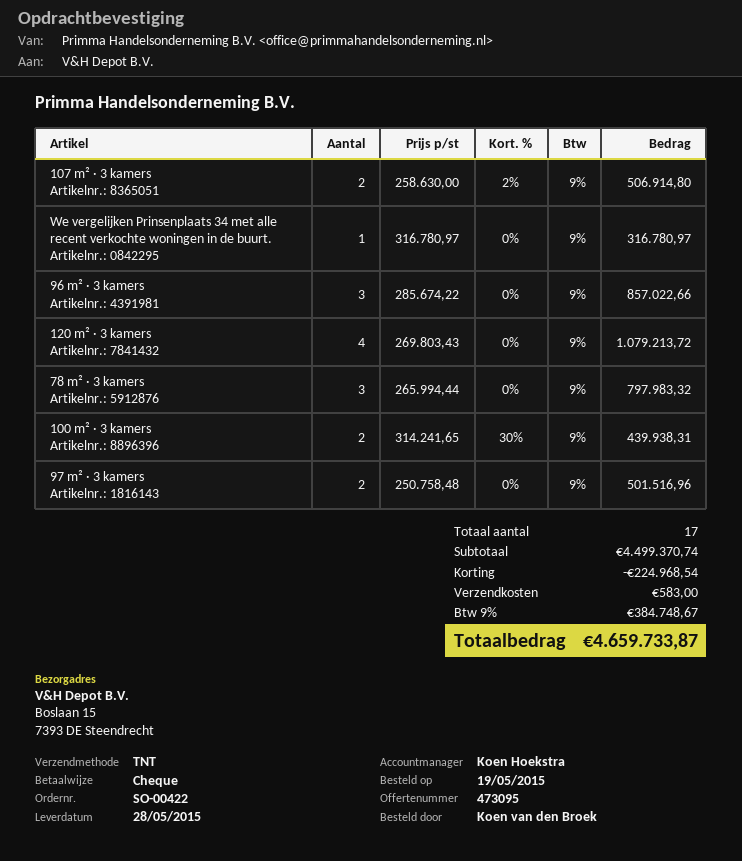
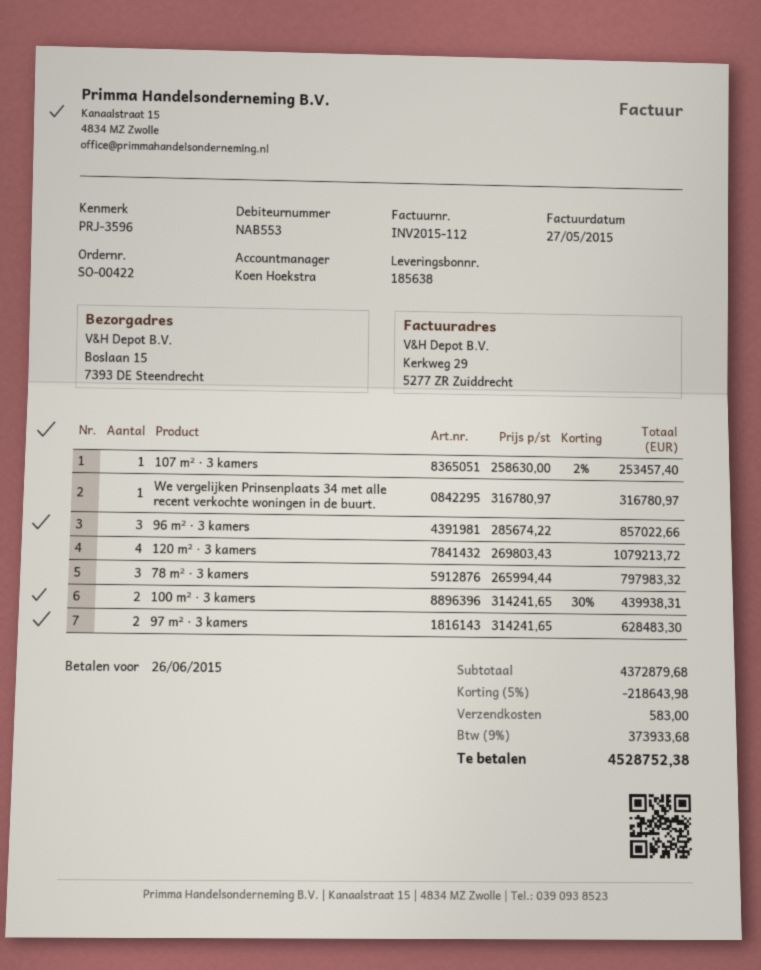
107 m² · 3 kamers: 2 x 258630.00 - 2% = 506914.80 -> 1 x 258630.00 - 2% = 253457.40
97 m² · 3 kamers: 2 x 250758.48 = 501516.96 -> 2 x 314241.65 = 628483.30
subtotal: 4499370.74 -> 4372879.68
discount: 224968.54 -> 218643.98
tax: 9% = 384748.67 -> 9% = 373933.68
total: 4659733.87 -> 4528752.38

